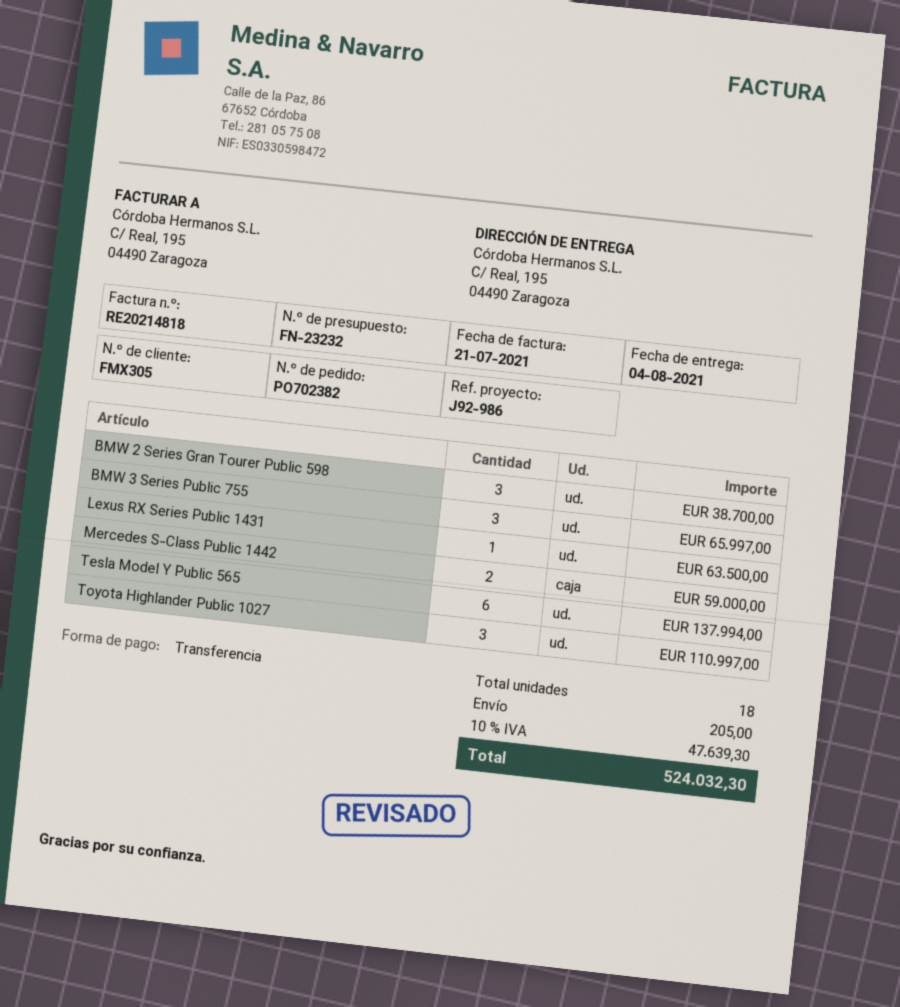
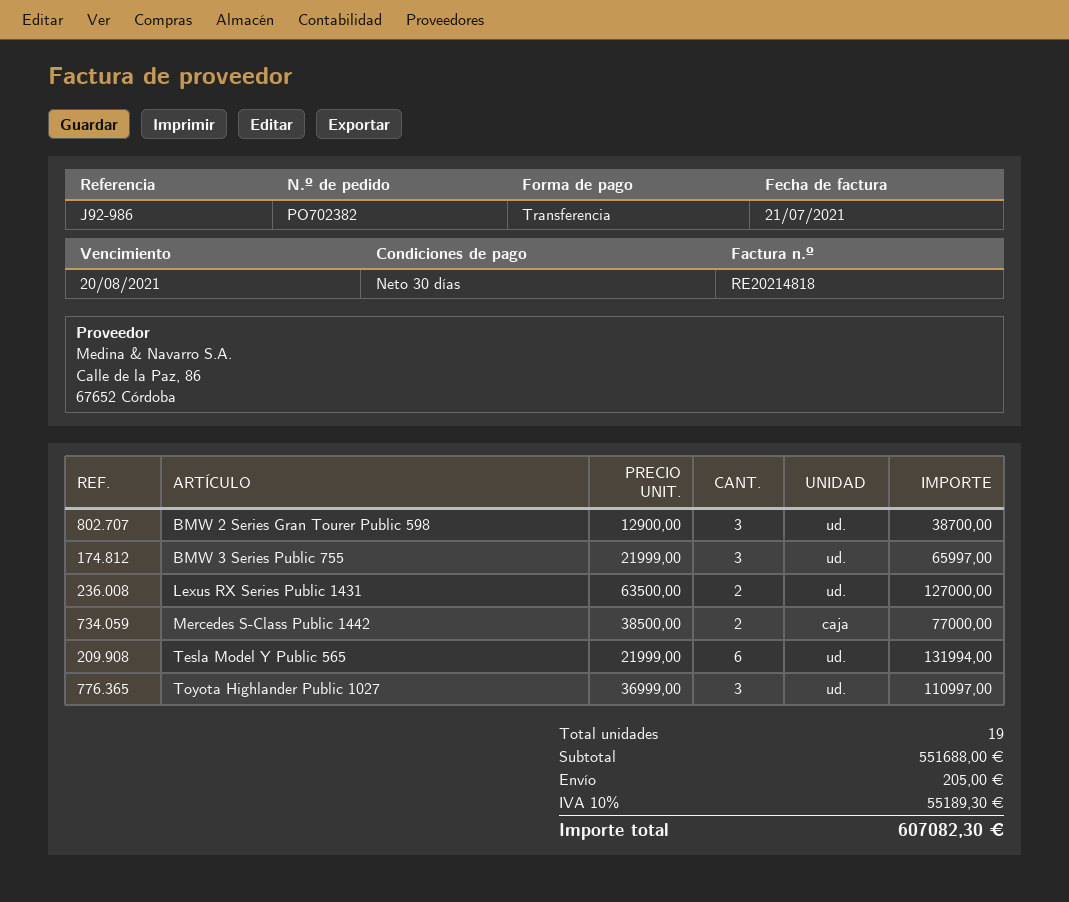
Lexus RX Series Public 1431: 1 for 63500.00 -> 2 for 127000.00
Mercedes S-Class Public 1442: 2 for 59000.00 -> 2 for 77000.00
Tesla Model Y Public 565: 6 for 137994.00 -> 6 for 131994.00
total quantity: 18 -> 19
tax: 10% = 47639.30 -> 10% = 55189.30
total: 524032.30 -> 607082.30

